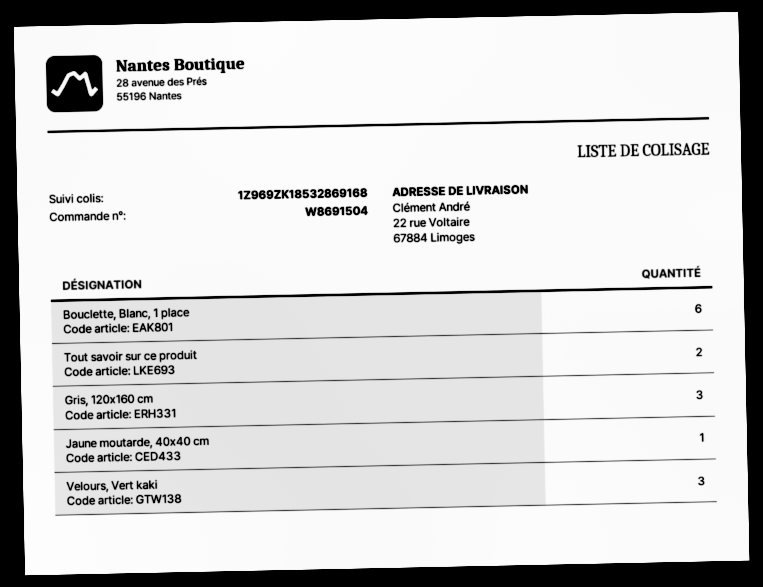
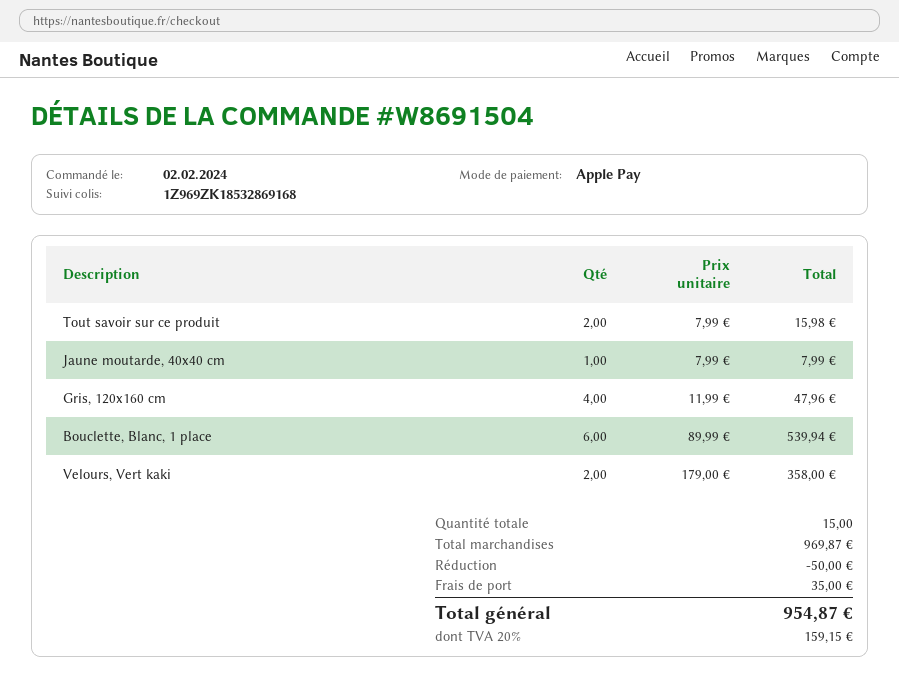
Gris, 120x160 cm: 3 -> 4
Velours, Vert kaki: 3 -> 2

